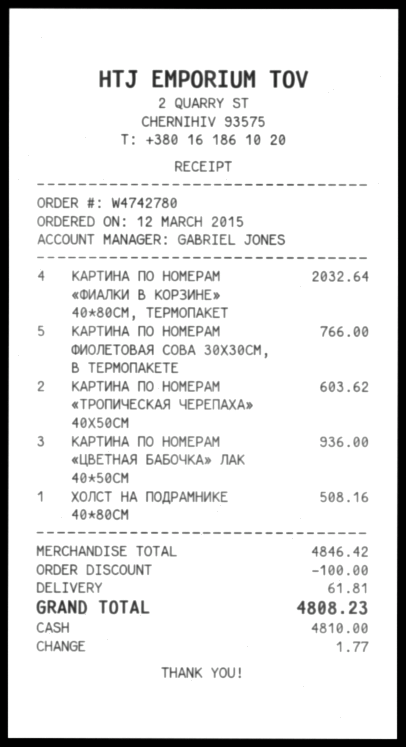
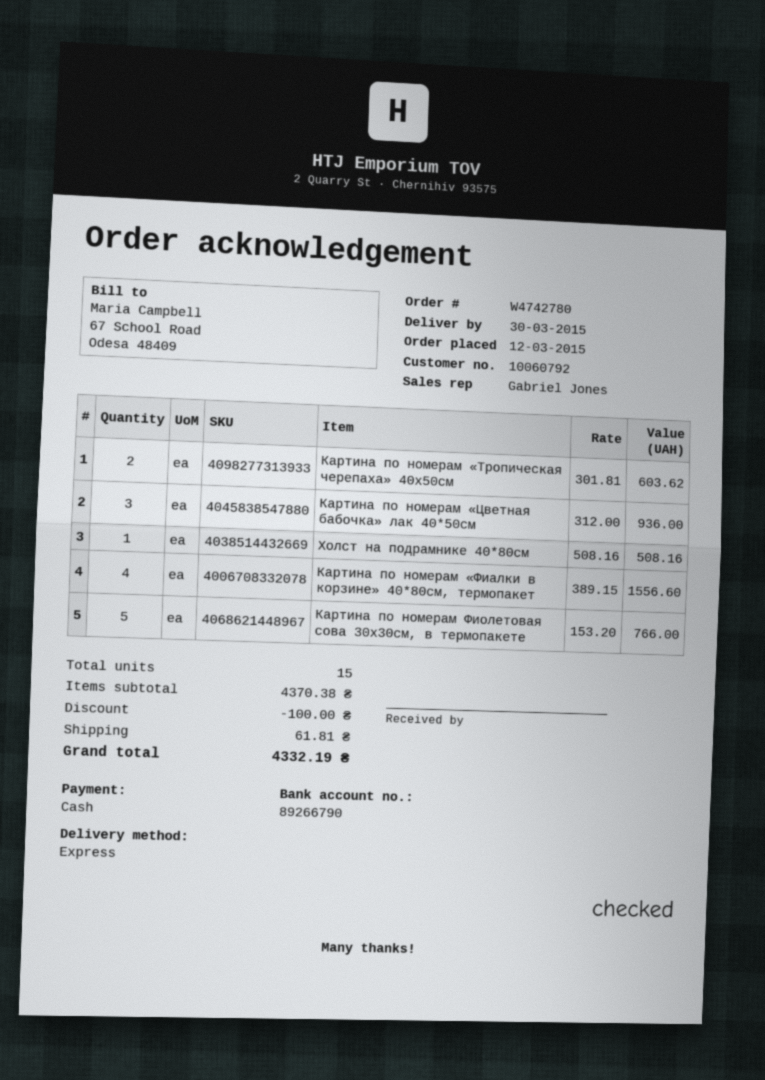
КАРТИНА ПО НОМЕРАМ «ФИАЛКИ В КОРЗИНЕ» 40*80СМ, ТЕРМОПАКЕТ: 4 for 2032.64 -> 4 for 1556.60
subtotal: 4846.42 -> 4370.38
total: 4808.23 -> 4332.19

